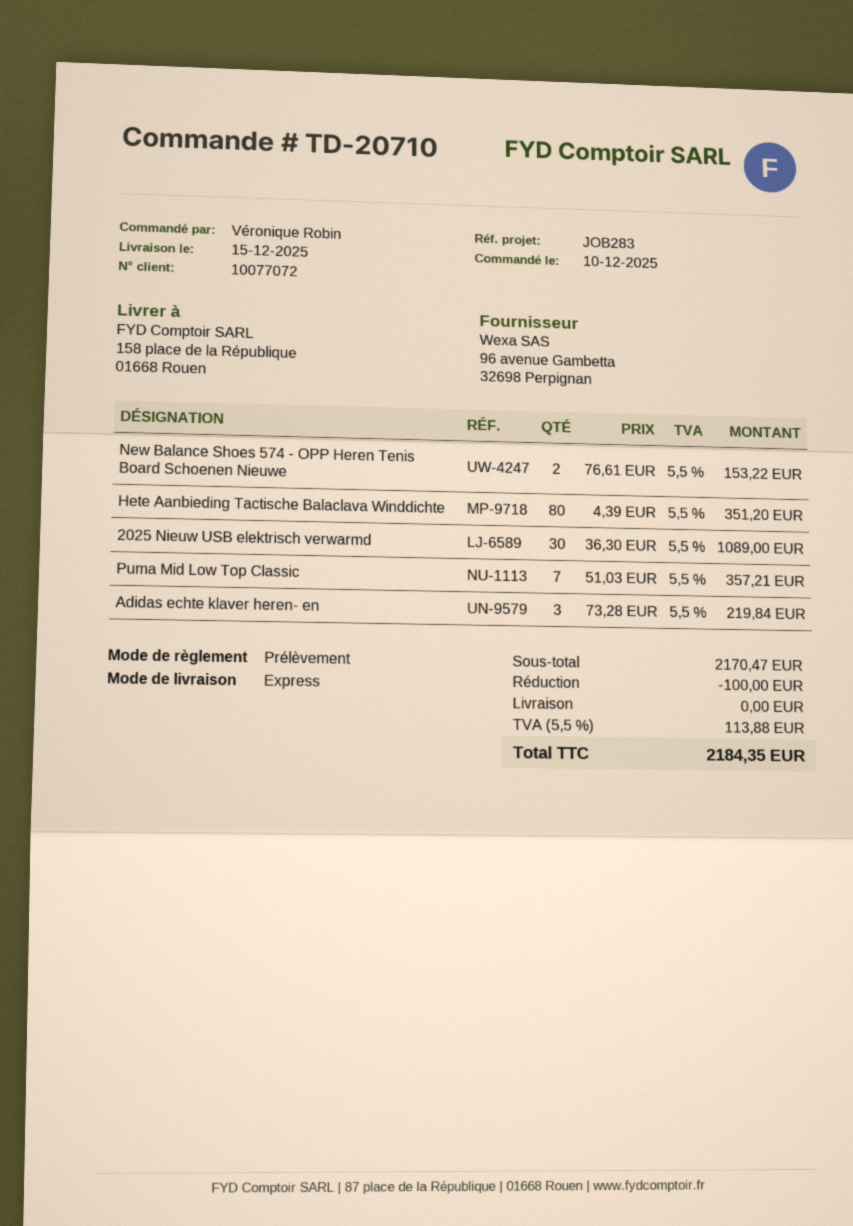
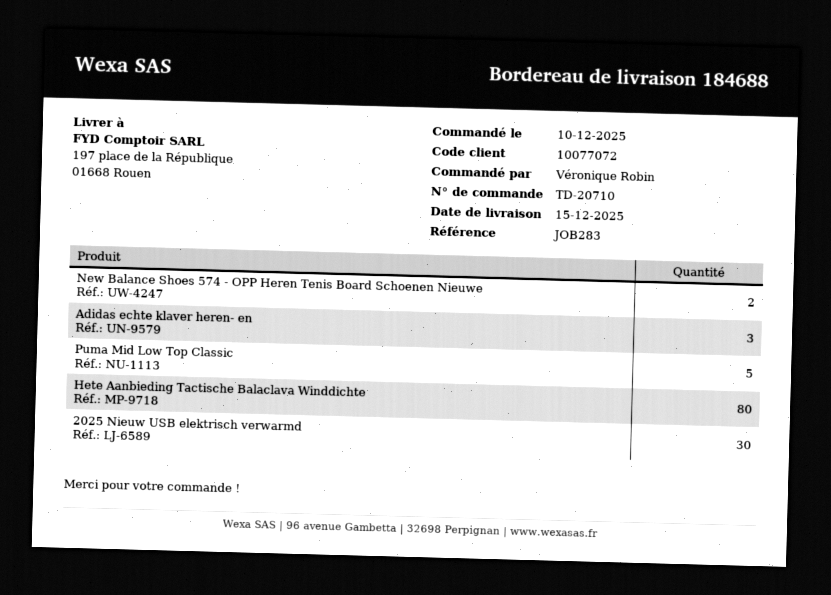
ship to: 158 place de la République, 01668 Rouen -> 197 place de la République, 01668 Rouen
Puma Mid Low Top Classic: 7 -> 5

